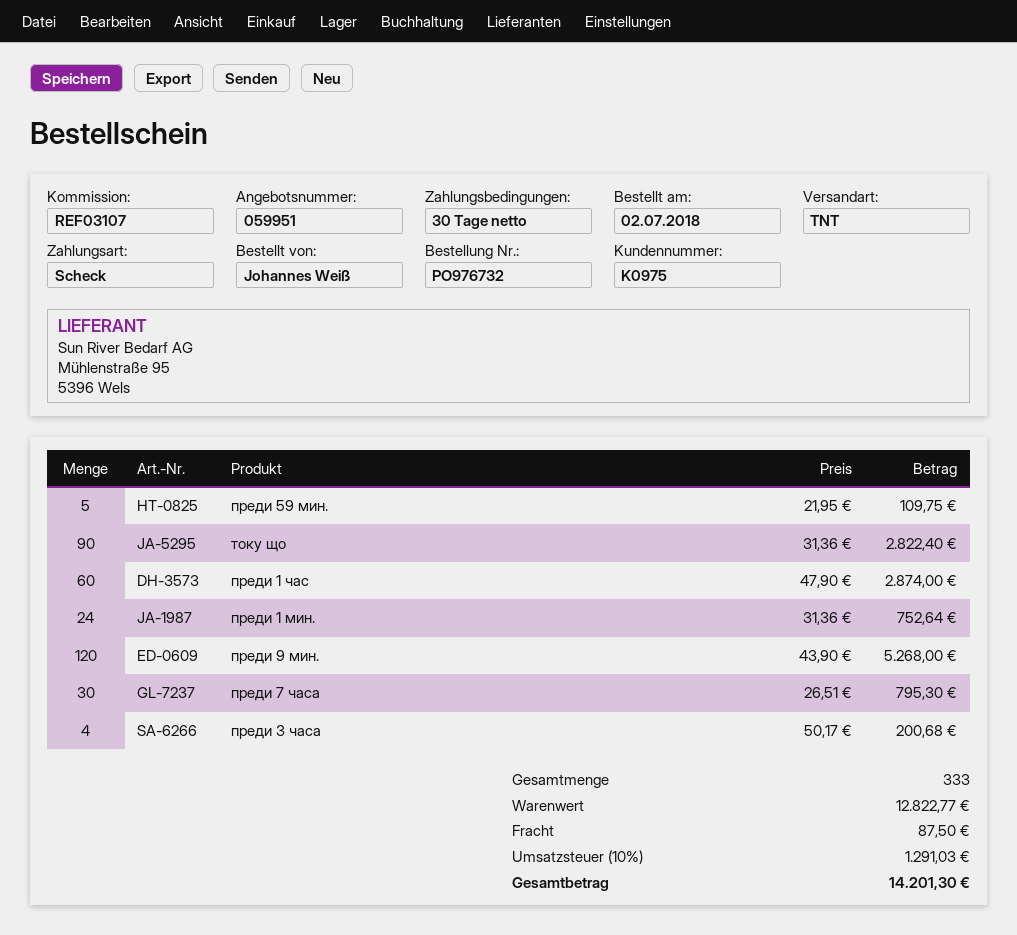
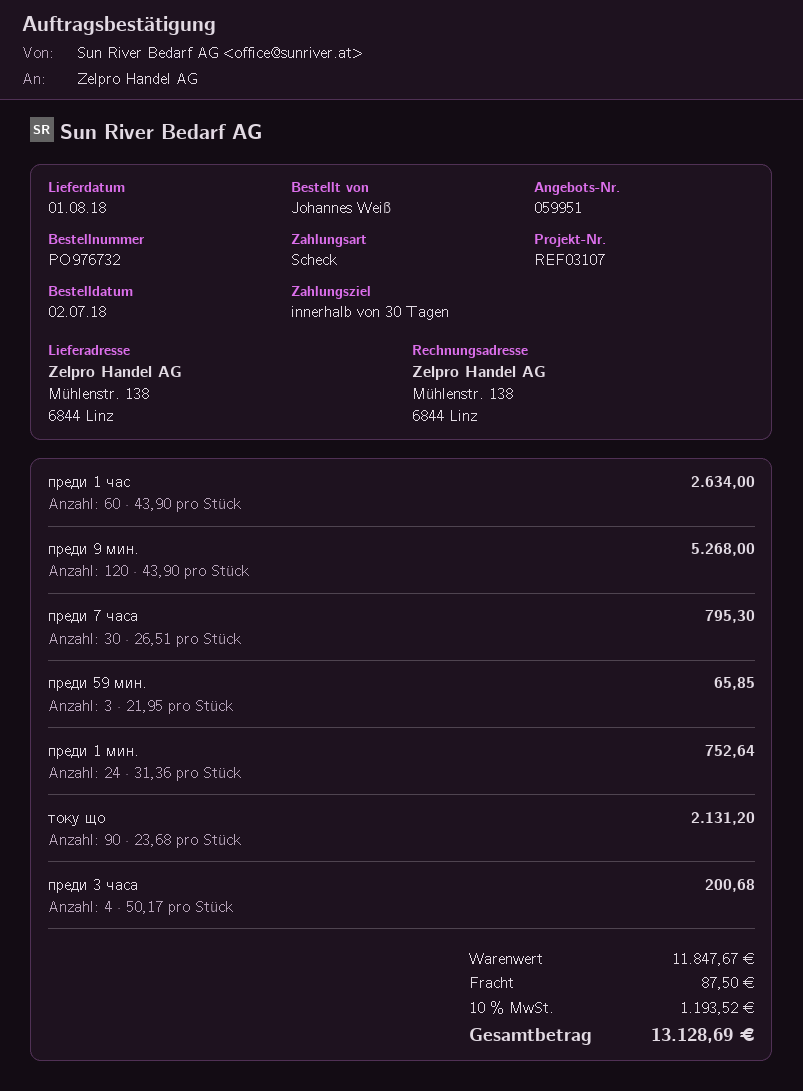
преди 59 мин.: 5 x 21.95 = 109.75 -> 3 x 21.95 = 65.85
току що: 90 x 31.36 = 2822.40 -> 90 x 23.68 = 2131.20
преди 1 час: 60 x 47.90 = 2874.00 -> 60 x 43.90 = 2634.00
subtotal: 12822.77 -> 11847.67
tax: 10% = 1291.03 -> 10% = 1193.52
total: 14201.30 -> 13128.69

